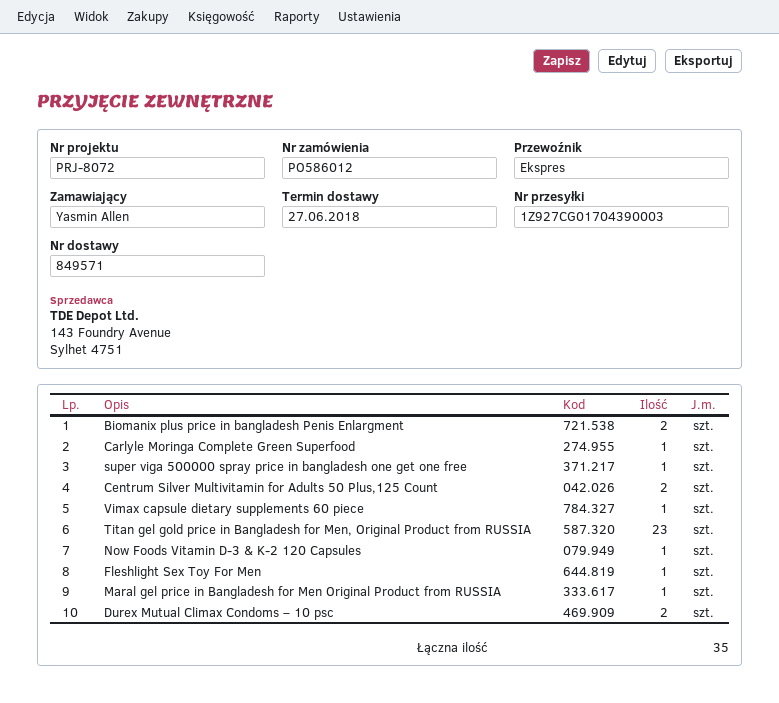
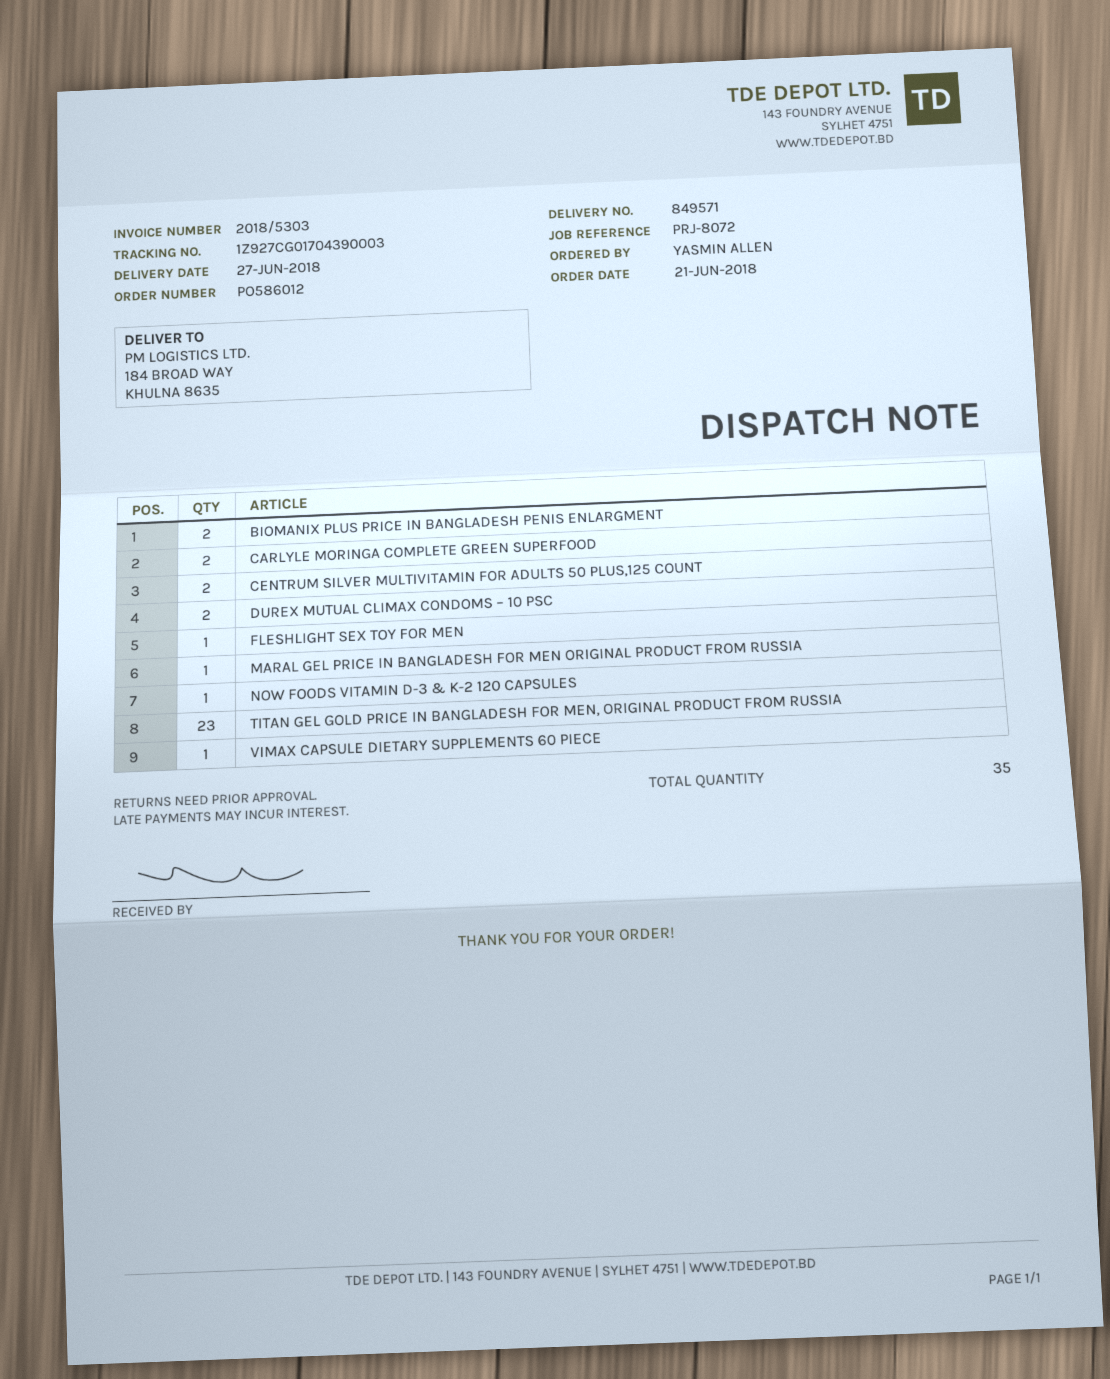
Carlyle Moringa Complete Green Superfood: 1 -> 2
super viga 500000 spray price in bangladesh one get one free: 1 -> none

